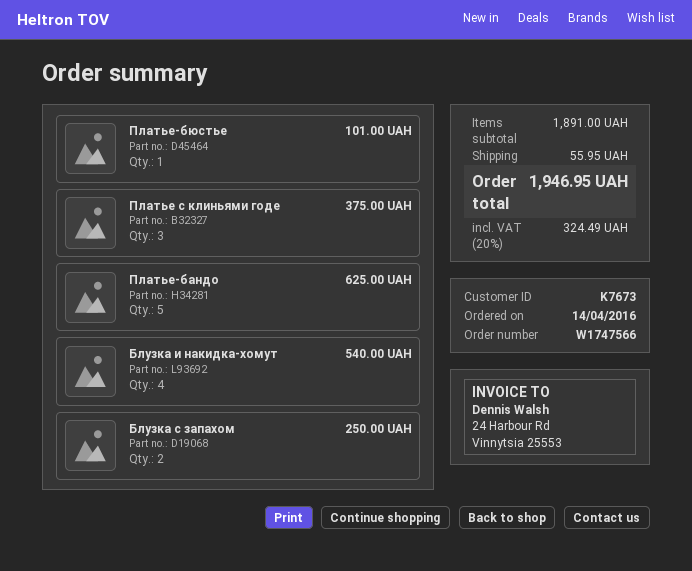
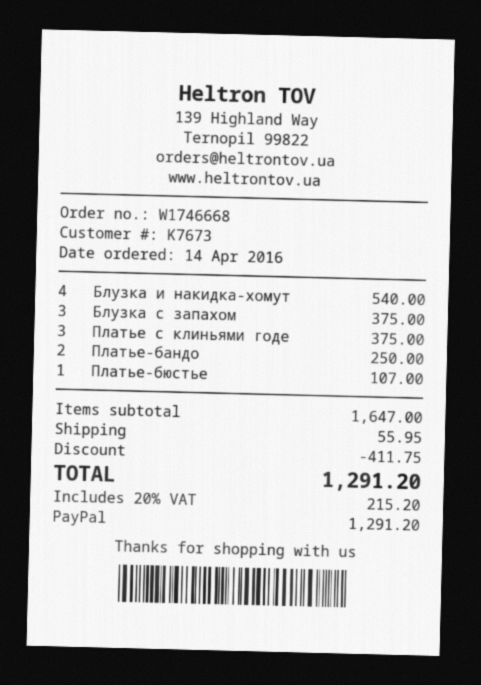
order number: W1747566 -> W1746668
Платье-бюстье: 1 for 101.00 -> 1 for 107.00
Платье-бандо: 5 for 625.00 -> 2 for 250.00
Блузка с запахом: 2 for 250.00 -> 3 for 375.00
subtotal: 1891.00 -> 1647.00
discount: none -> 411.75
tax: 20% = 324.49 -> 20% = 215.20
total: 1946.95 -> 1291.20

